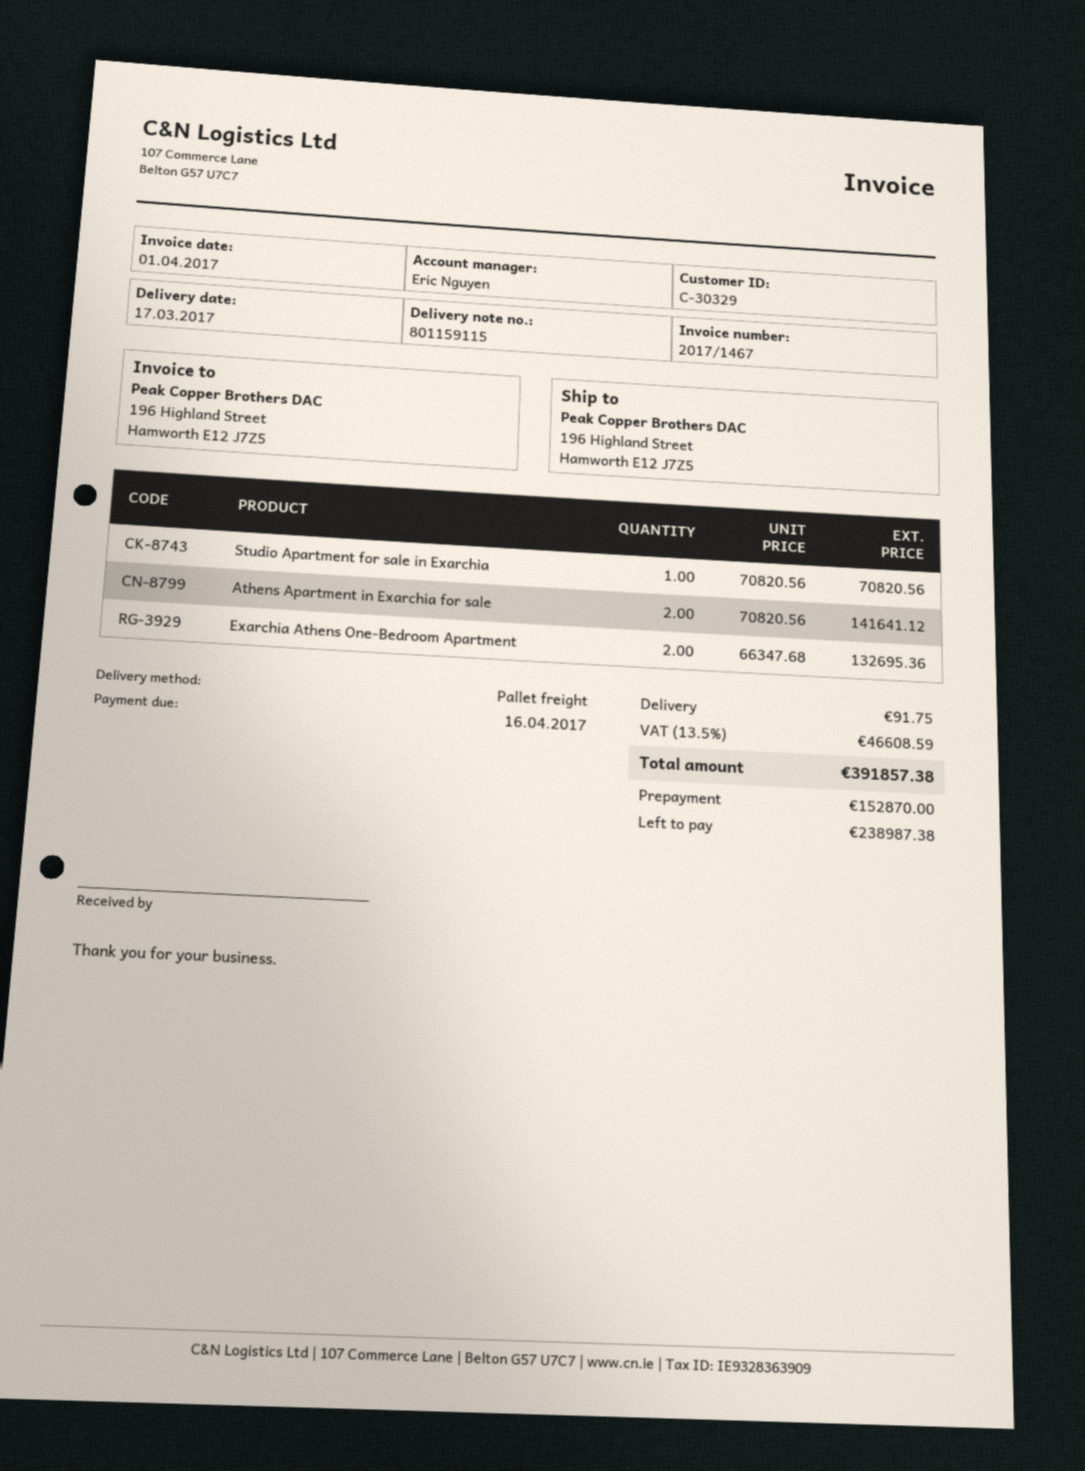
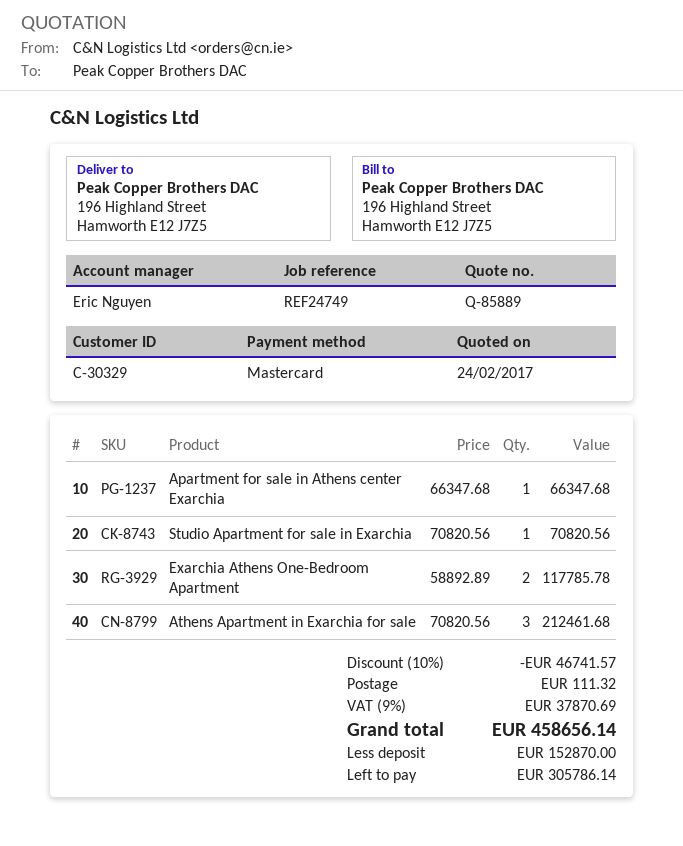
Athens Apartment in Exarchia for sale: 2 x 70820.56 = 141641.12 -> 3 x 70820.56 = 212461.68
Exarchia Athens One-Bedroom Apartment: 2 x 66347.68 = 132695.36 -> 2 x 58892.89 = 117785.78
Apartment for sale in Athens center Exarchia: none -> 1 x 66347.68 = 66347.68
discount: none -> 10% = 46741.57
shipping: 91.75 -> 111.32
tax: 13.5% = 46608.59 -> 9% = 37870.69
total: 391857.38 -> 458656.14
balance: 238987.38 -> 305786.14

